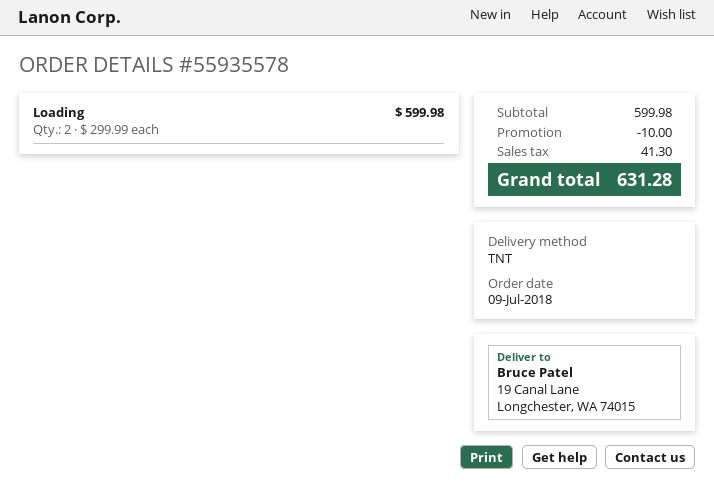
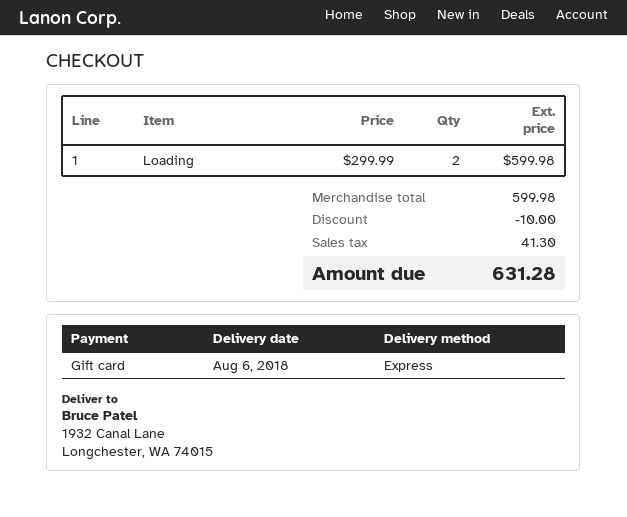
shipping method: TNT -> express
ship to: 19 Canal Lane, Longchester, WA 74015 -> 1932 Canal Lane, Longchester, WA 74015

